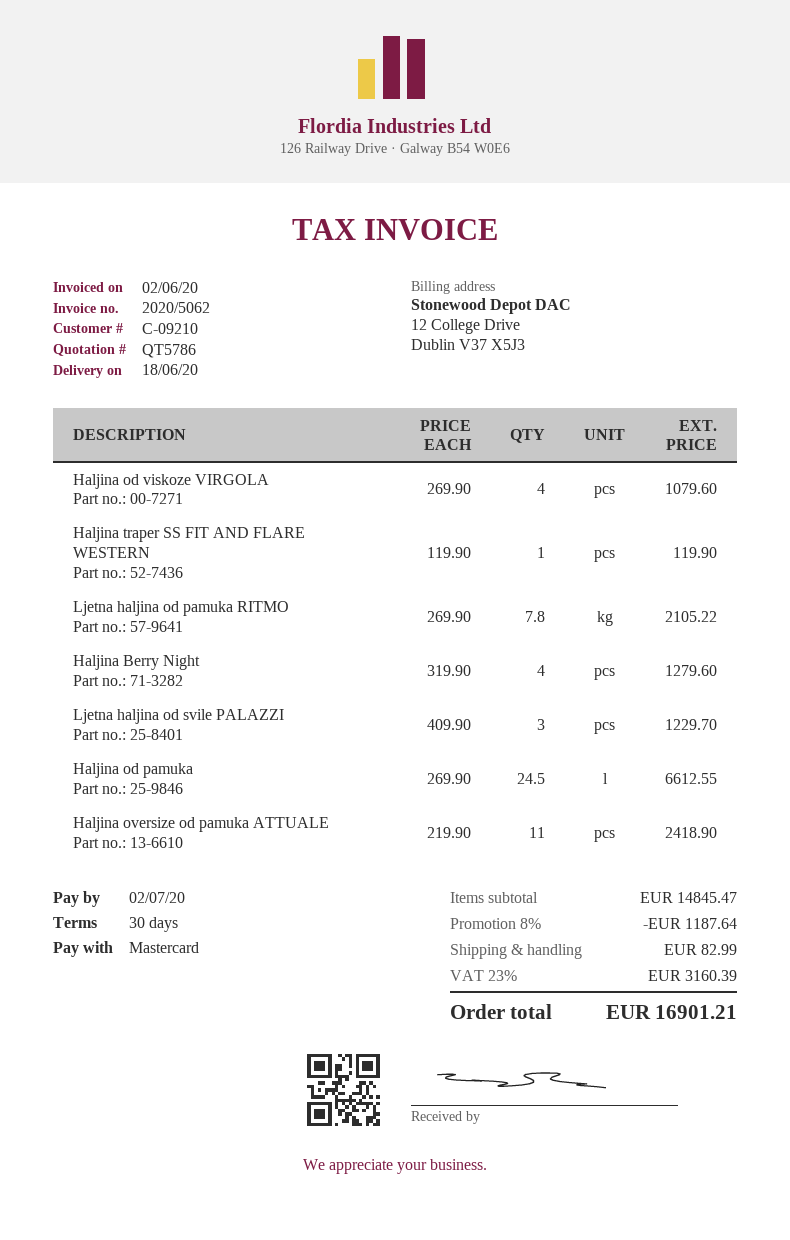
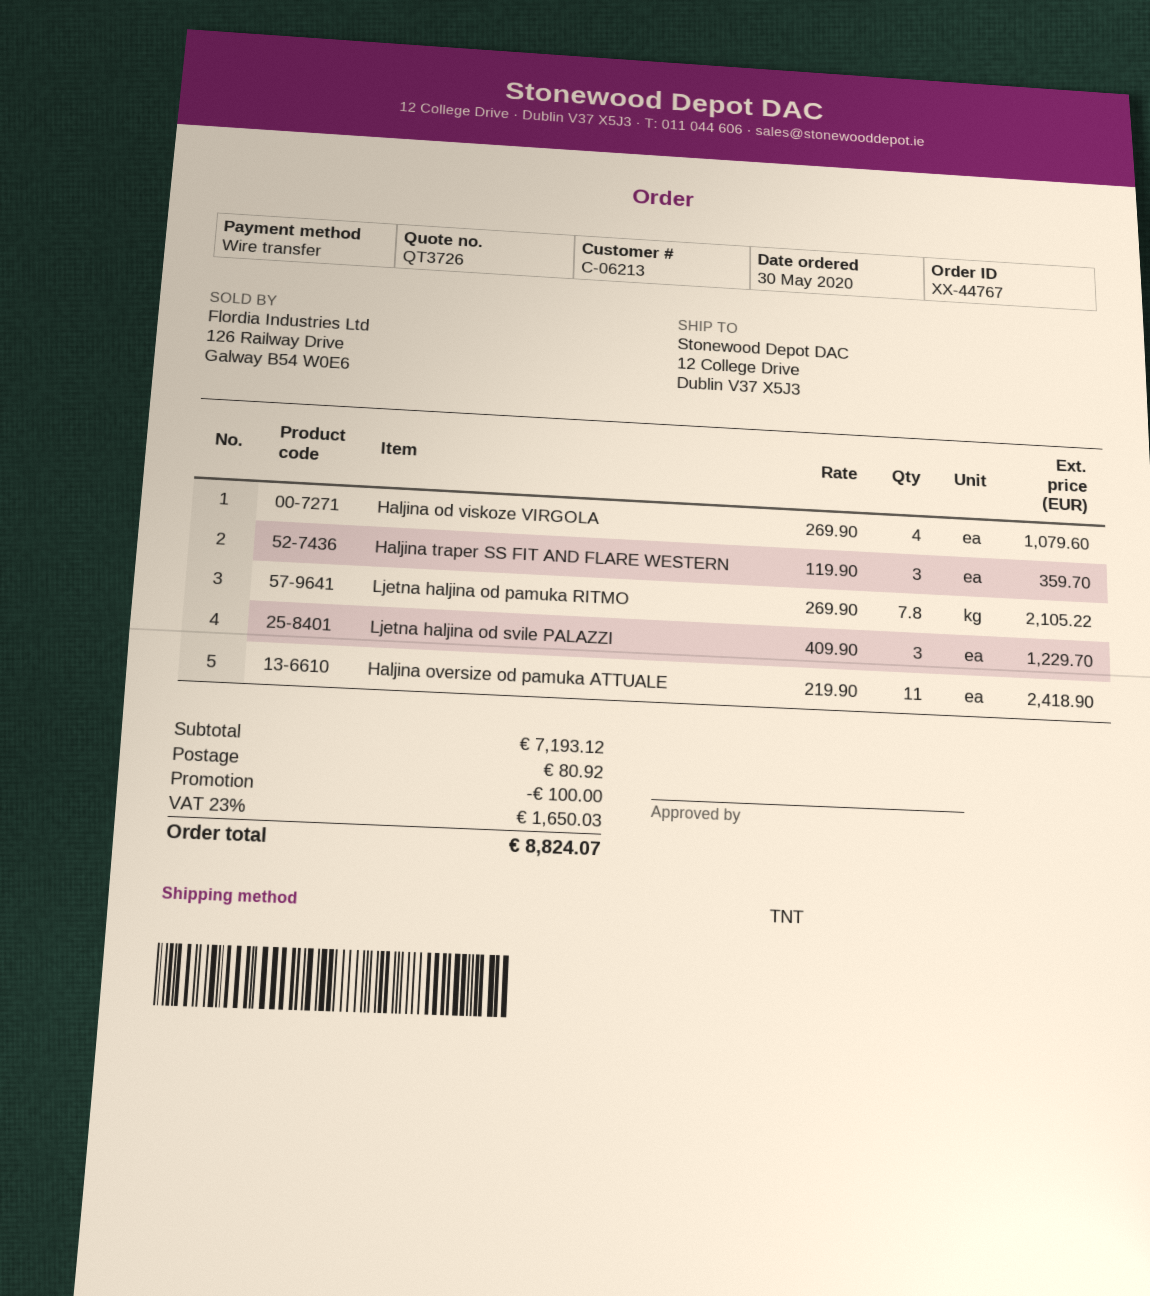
quote number: QT5786 -> QT3726
customer number: C-09210 -> C-06213
payment method: Mastercard -> bank transfer
Haljina traper SS FIT AND FLARE WESTERN: 1 x 119.90 = 119.90 -> 3 x 119.90 = 359.70
Haljina Berry Night: 4 x 319.90 = 1279.60 -> none
Haljina od pamuka: 24.5 x 269.90 = 6612.55 -> none
subtotal: 14845.47 -> 7193.12
discount: 1187.64 -> 100.00
shipping: 82.99 -> 80.92
tax: 23% = 3160.39 -> 23% = 1650.03
total: 16901.21 -> 8824.07

